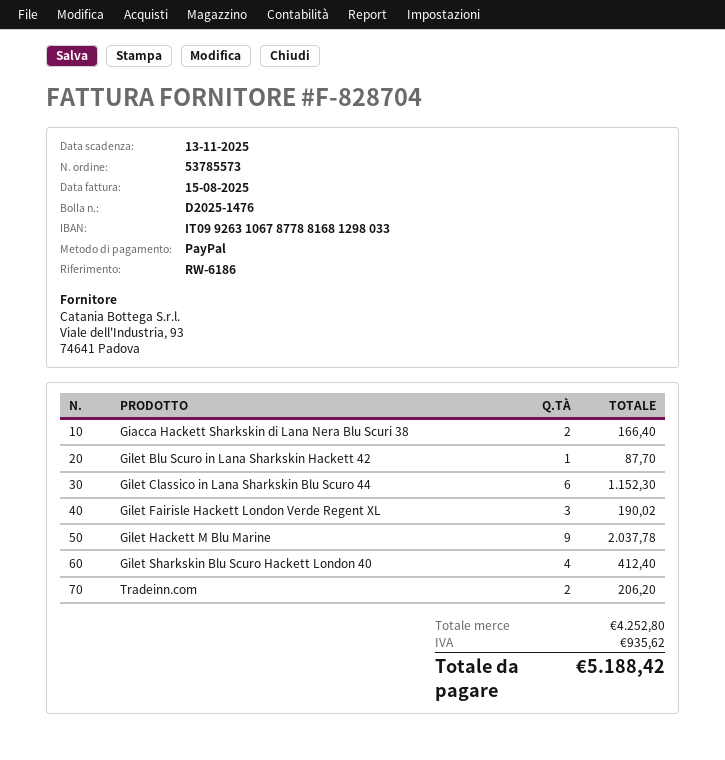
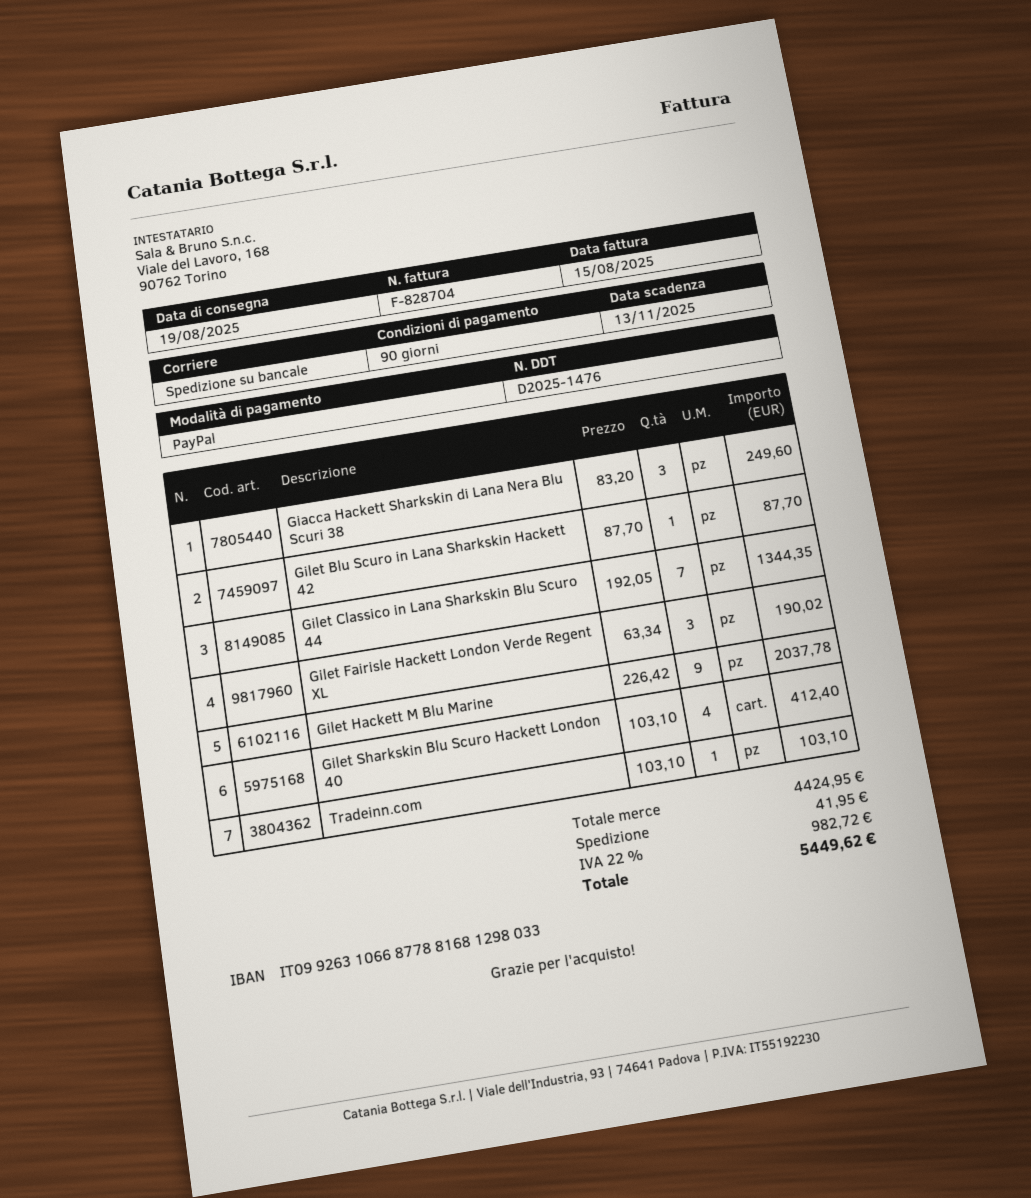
bank account: IT0992631067877881681298033 -> IT0992631066877881681298033
Giacca Hackett Sharkskin di Lana Nera Blu Scuri 38: 2 for 166.40 -> 3 for 249.60
Gilet Classico in Lana Sharkskin Blu Scuro 44: 6 for 1152.30 -> 7 for 1344.35
Tradeinn.com: 2 for 206.20 -> 1 for 103.10
subtotal: 4252.80 -> 4424.95
shipping: none -> 41.95
tax: 935.62 -> 982.72
total: 5188.42 -> 5449.62

